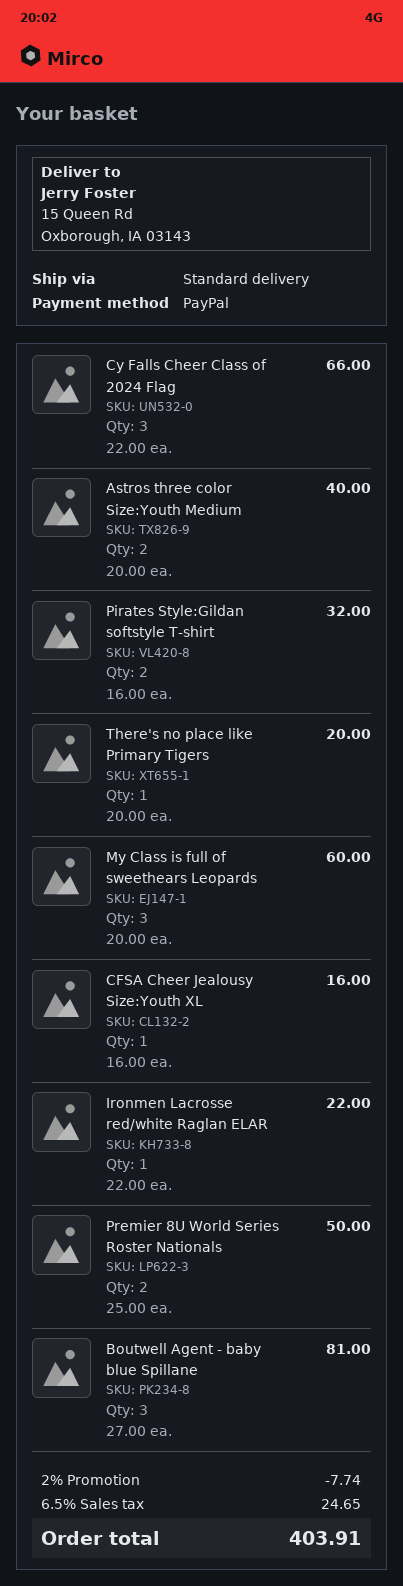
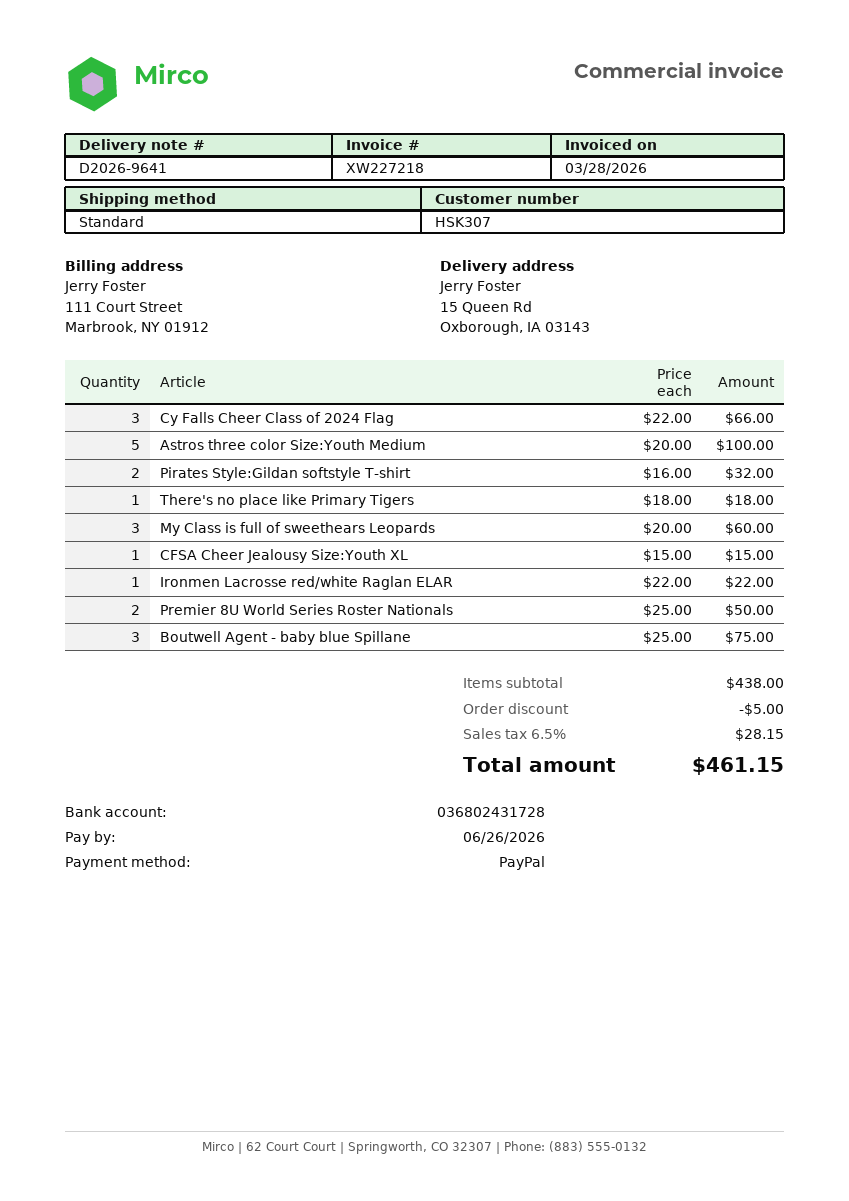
Astros three color Size:Youth Medium: 2 x 20.00 = 40.00 -> 5 x 20.00 = 100.00
There's no place like Primary Tigers: 1 x 20.00 = 20.00 -> 1 x 18.00 = 18.00
CFSA Cheer Jealousy Size:Youth XL: 1 x 16.00 = 16.00 -> 1 x 15.00 = 15.00
Boutwell Agent - baby blue Spillane: 3 x 27.00 = 81.00 -> 3 x 25.00 = 75.00
discount: 7.74 -> 5.00
tax: 6.5% = 24.65 -> 6.5% = 28.15
total: 403.91 -> 461.15

